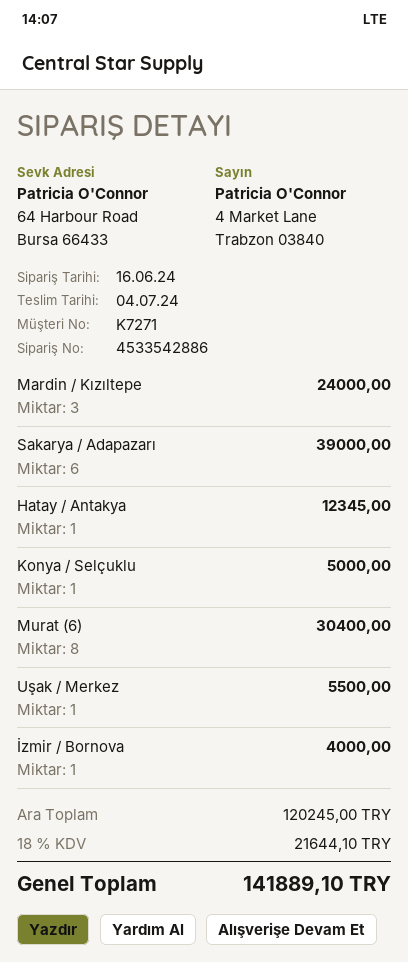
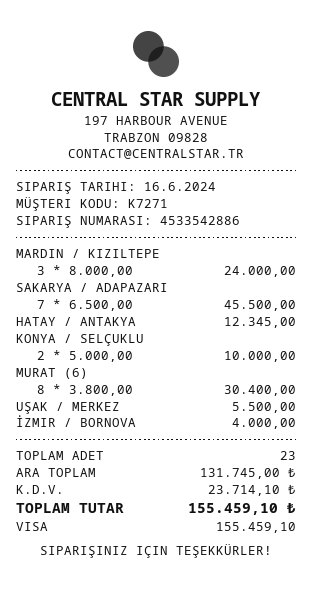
Sakarya / Adapazarı: 6 for 39000.00 -> 7 for 45500.00
Konya / Selçuklu: 1 for 5000.00 -> 2 for 10000.00
subtotal: 120245.00 -> 131745.00
tax: 21644.10 -> 23714.10
total: 141889.10 -> 155459.10

